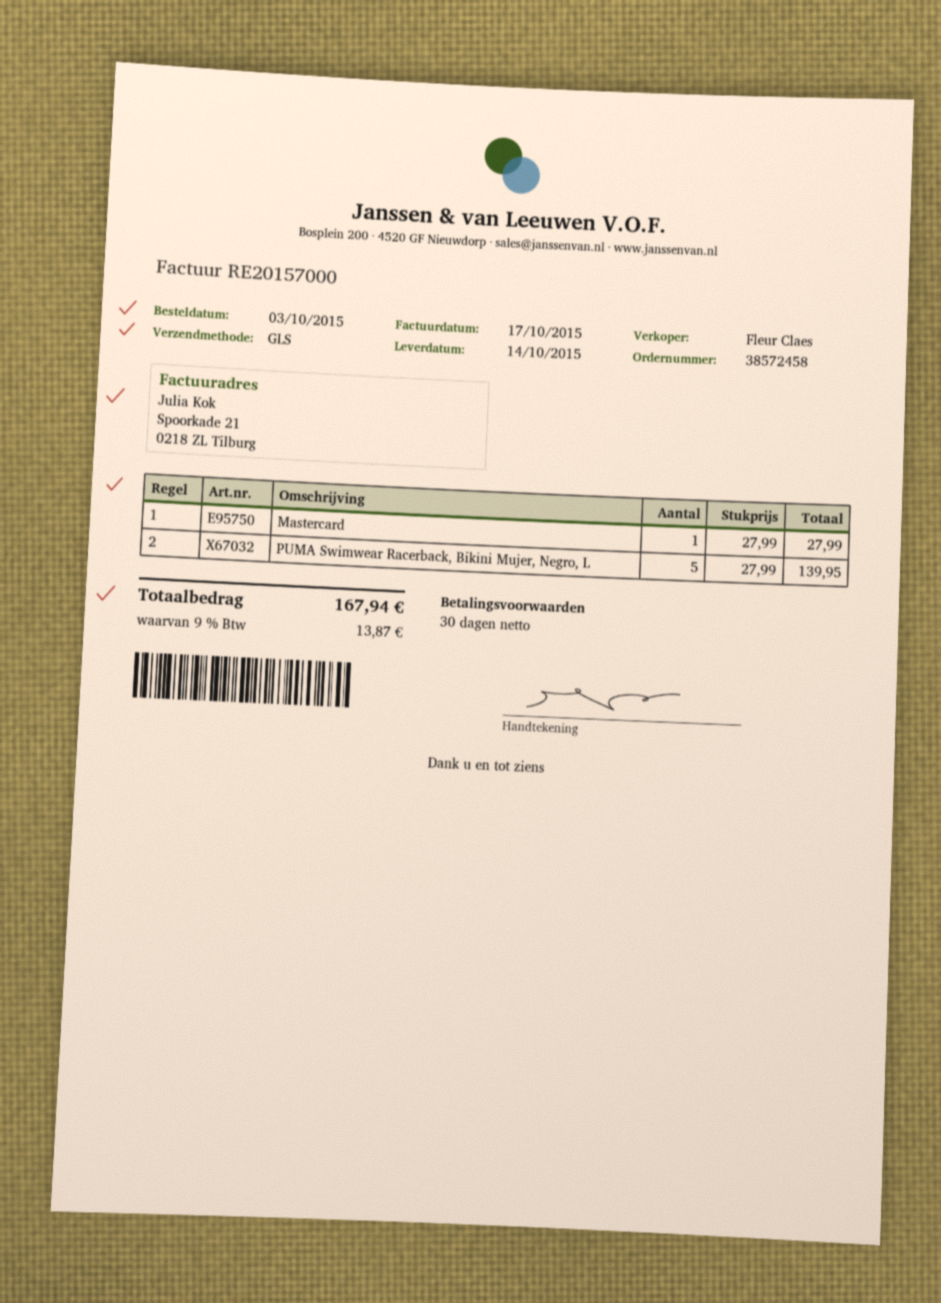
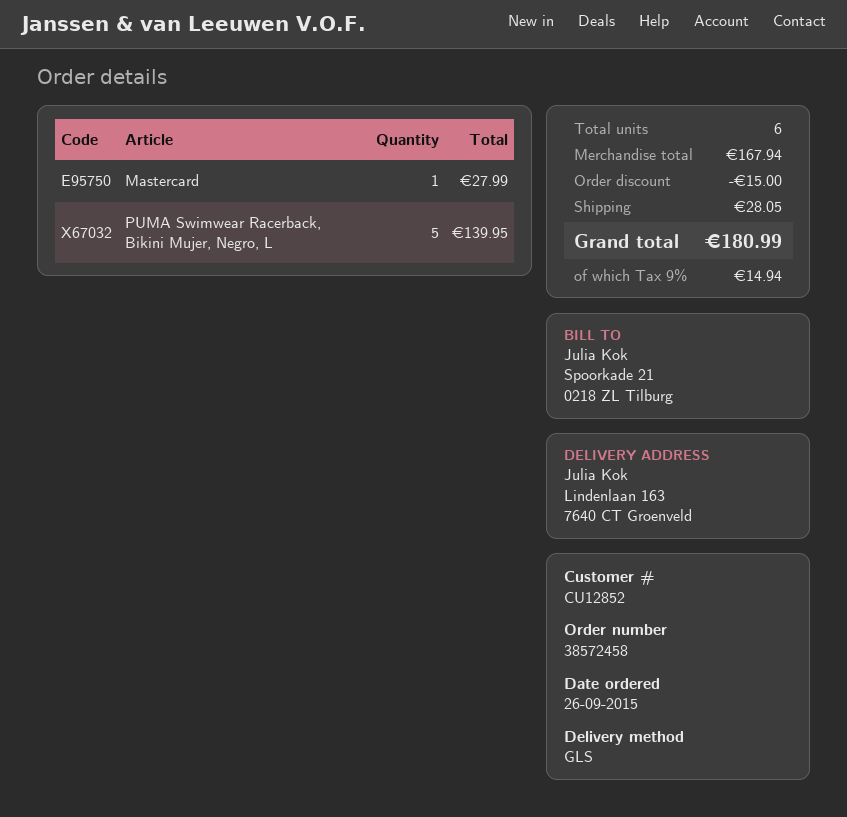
order date: 2015-10-03 -> 2015-09-26
discount: none -> 15.00
shipping: none -> 28.05
tax: 9% = 13.87 -> 9% = 14.94
total: 167.94 -> 180.99

